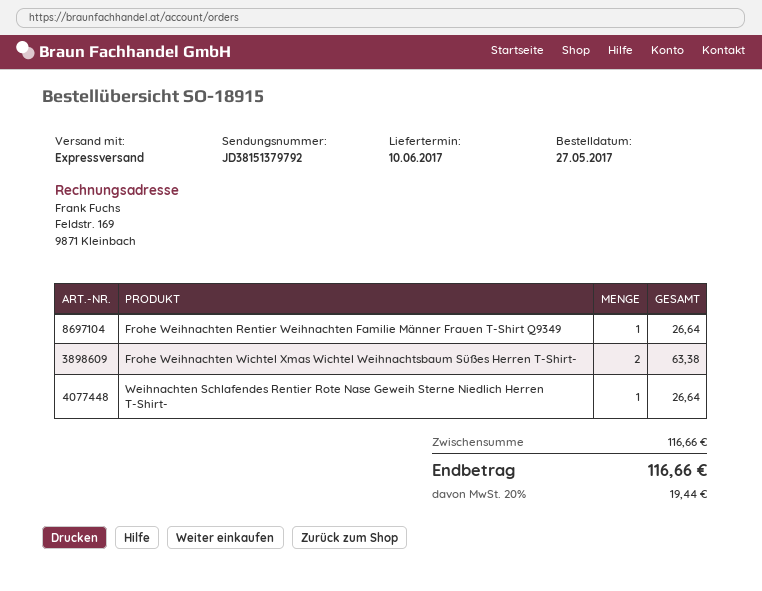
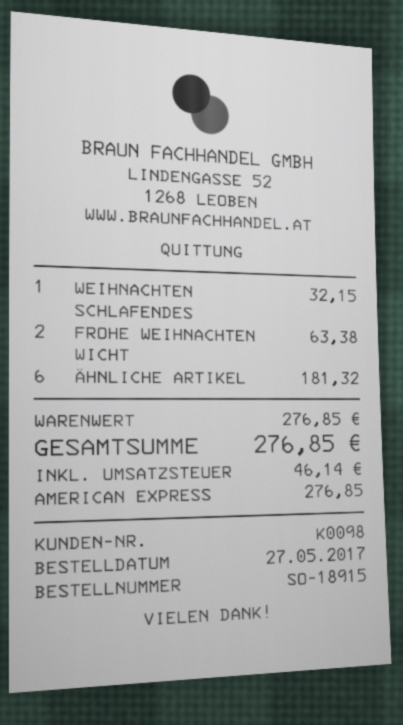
Frohe Weihnachten Rentier Weihnachten Familie Männer Frauen T-Shirt Q9349: 1 for 26.64 -> none
Weihnachten Schlafendes Rentier Rote Nase Geweih Sterne Niedlich Herren T-Shirt-: 1 for 26.64 -> 1 for 32.15
ÄHNLICHE ARTIKEL: none -> 6 for 181.32
subtotal: 116.66 -> 276.85
tax: 19.44 -> 46.14
total: 116.66 -> 276.85

